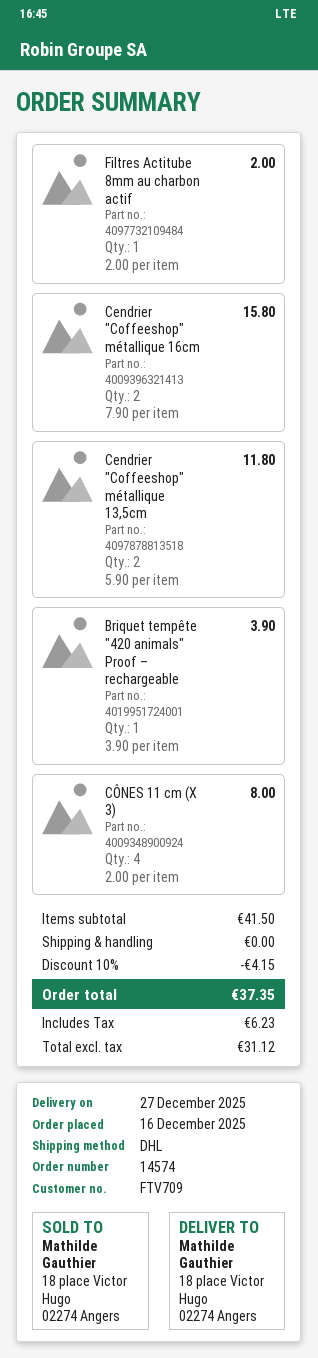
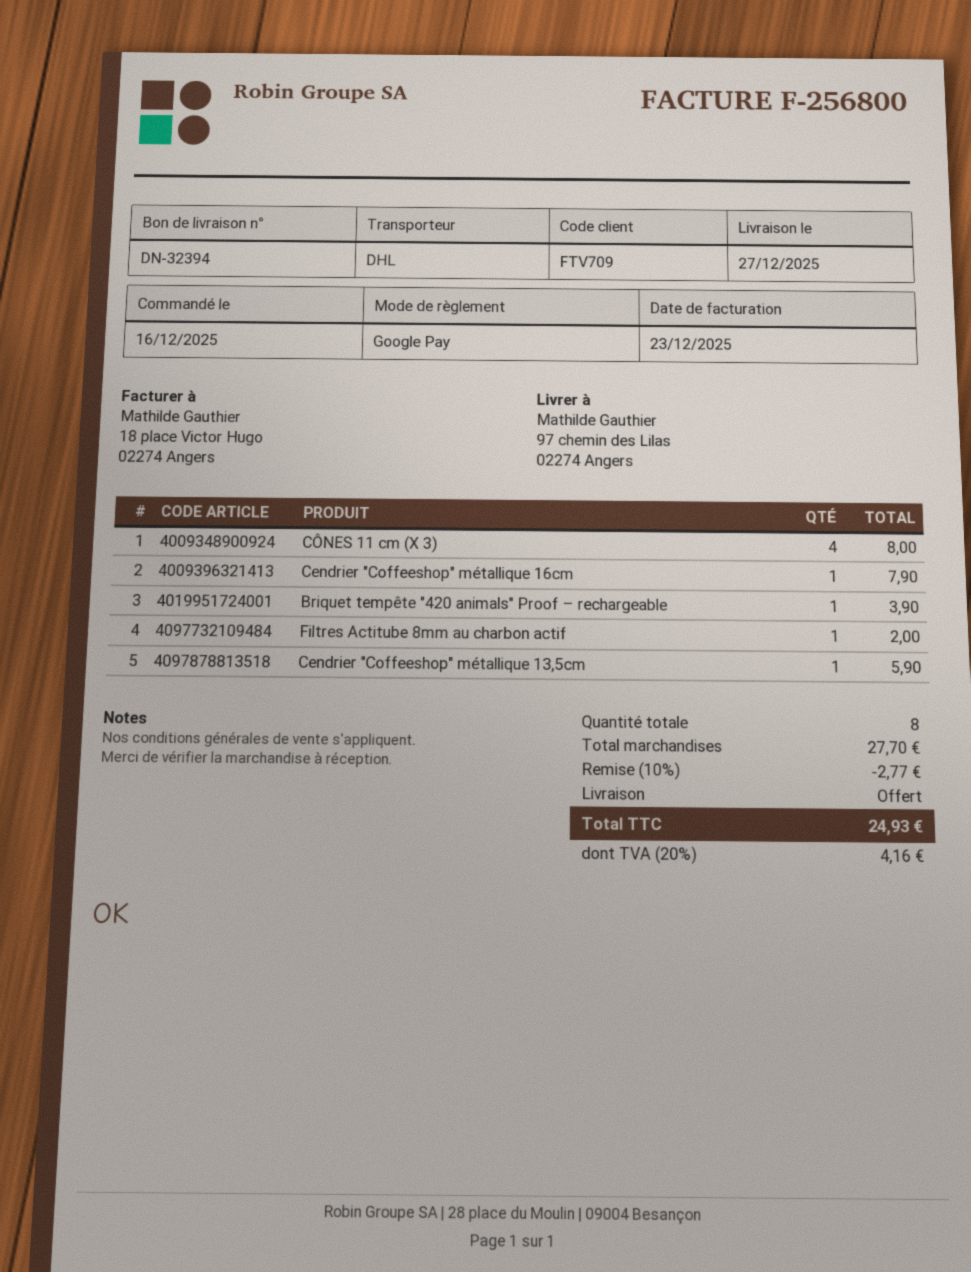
ship to: 18 place Victor Hugo, 02274 Angers -> 97 chemin des Lilas, 02274 Angers
Cendrier "Coffeeshop" métallique 16cm: 2 for 15.80 -> 1 for 7.90
Cendrier "Coffeeshop" métallique 13,5cm: 2 for 11.80 -> 1 for 5.90
subtotal: 41.50 -> 27.70
discount: 10% = 4.15 -> 10% = 2.77
tax: 6.23 -> 4.16
total: 37.35 -> 24.93

